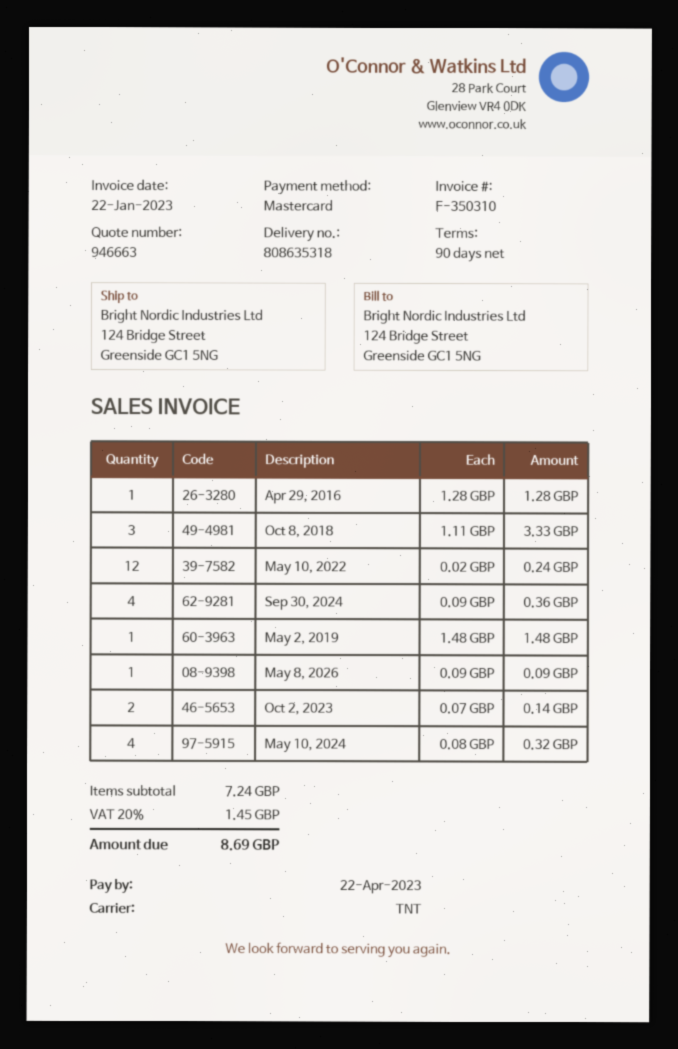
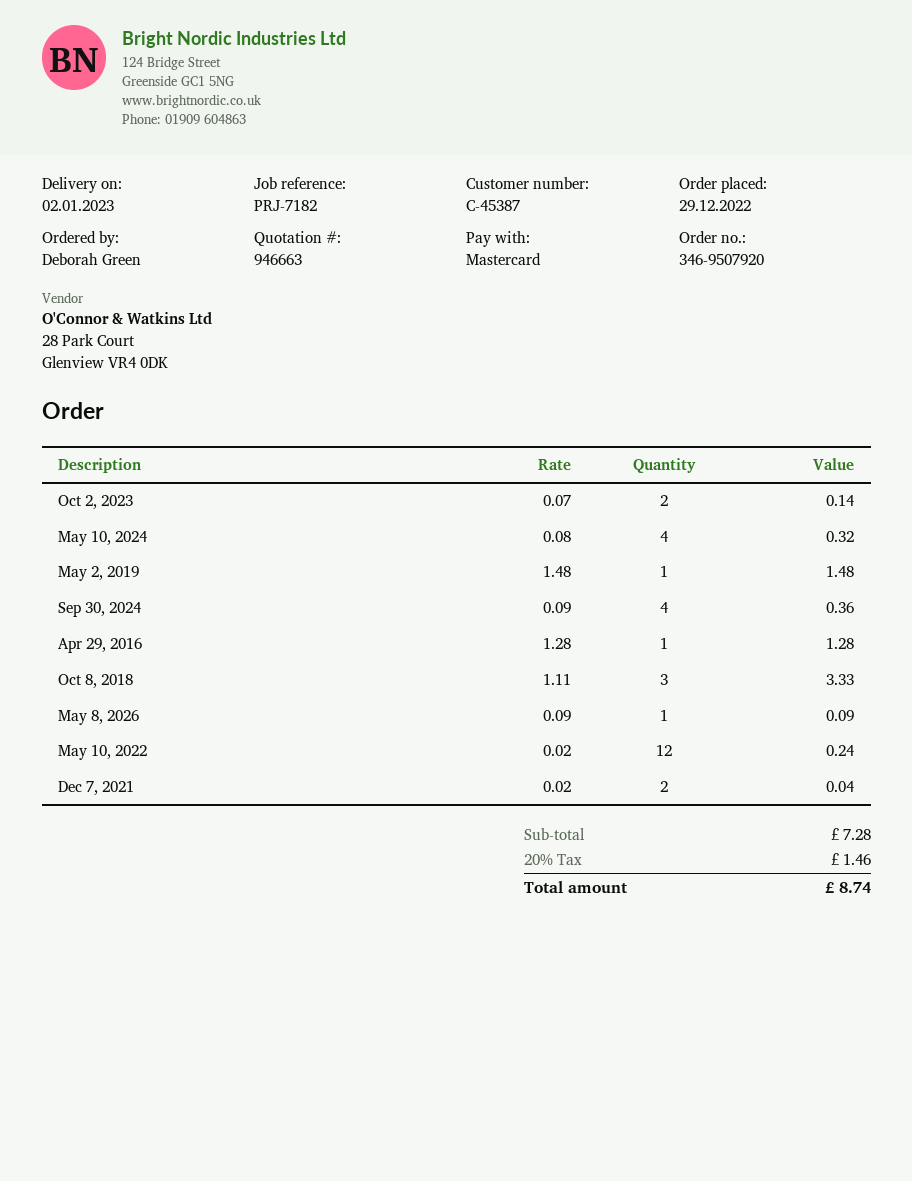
Dec 7, 2021: none -> 2 x 0.02 = 0.04
subtotal: 7.24 -> 7.28
tax: 20% = 1.45 -> 20% = 1.46
total: 8.69 -> 8.74

